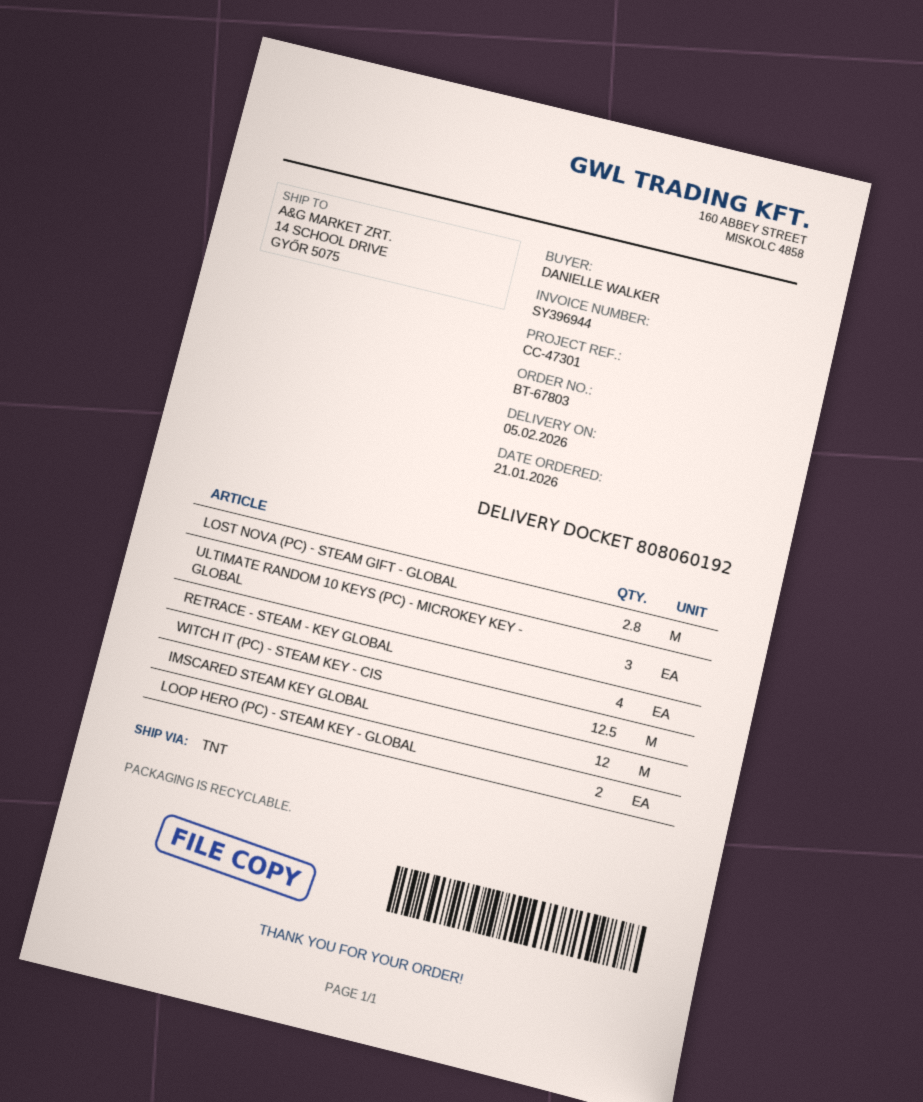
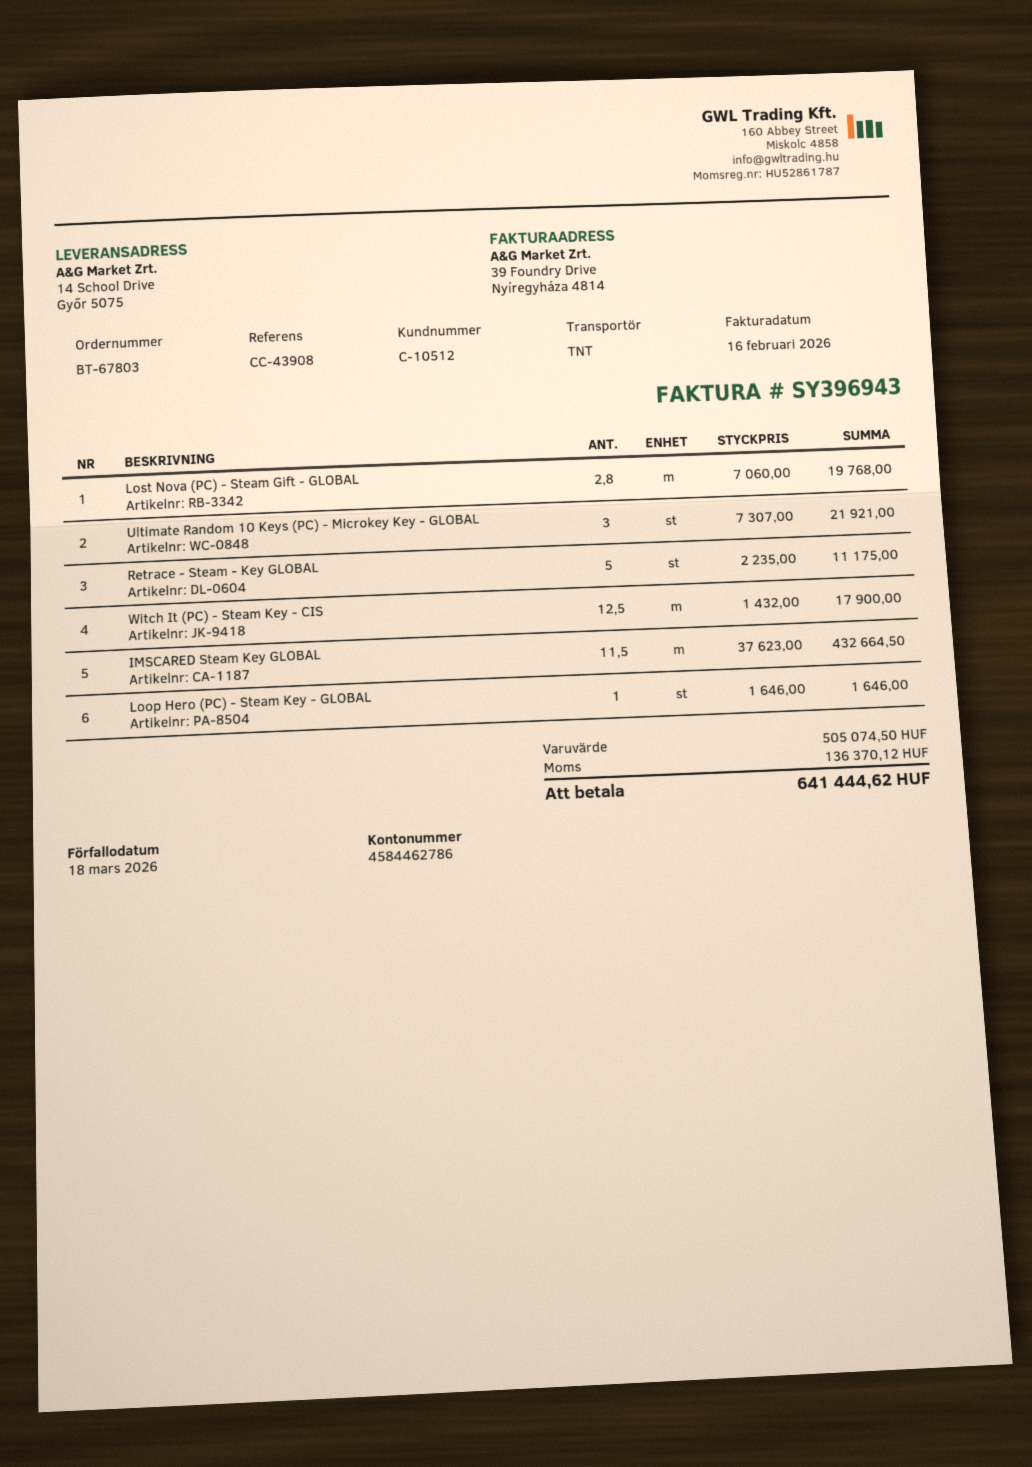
invoice number: SY396944 -> SY396943
reference: CC-47301 -> CC-43908
RETRACE - STEAM - KEY GLOBAL: 4 -> 5
IMSCARED STEAM KEY GLOBAL: 12 -> 11.5
LOOP HERO (PC) - STEAM KEY - GLOBAL: 2 -> 1

